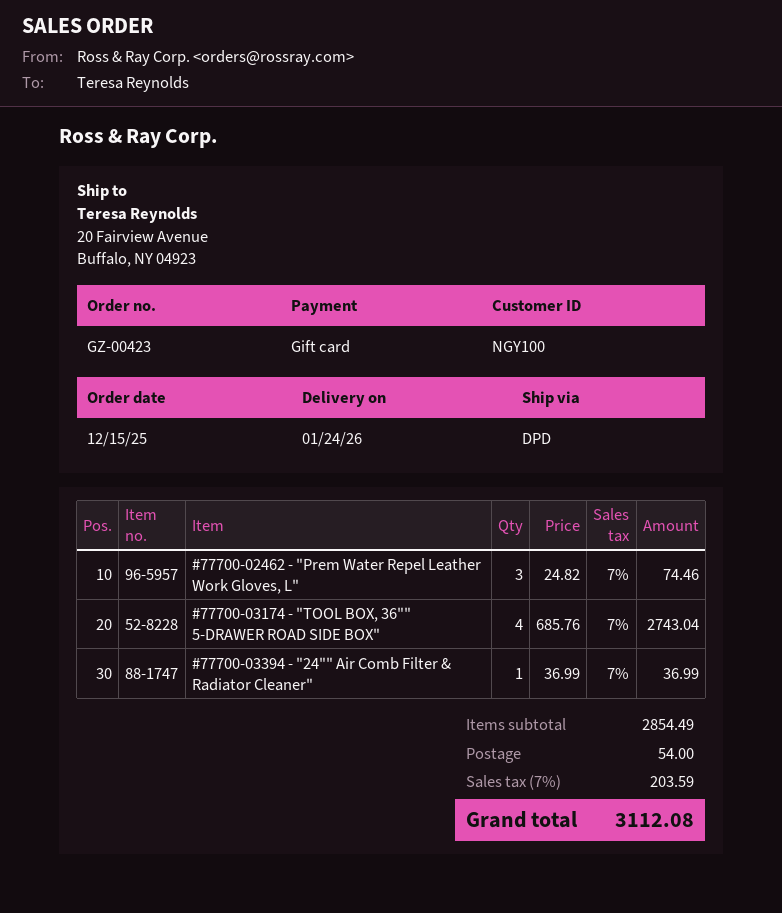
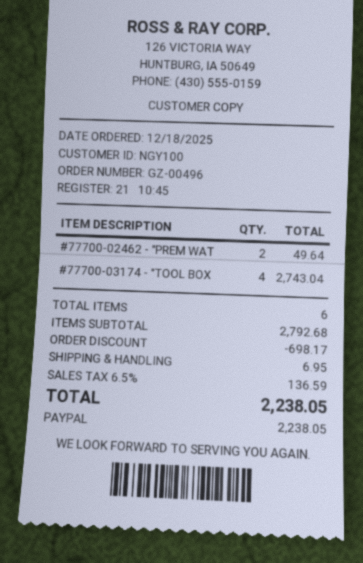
order number: GZ-00423 -> GZ-00496
order date: 2025-12-15 -> 2025-12-18
payment method: gift card -> PayPal
#77700-02462 - "Prem Water Repel Leather Work Gloves, L": 3 for 74.46 -> 2 for 49.64
#77700-03394 - "24"" Air Comb Filter & Radiator Cleaner": 1 for 36.99 -> none
subtotal: 2854.49 -> 2792.68
discount: none -> 698.17
shipping: 54.00 -> 6.95
tax: 7% = 203.59 -> 6.5% = 136.59
total: 3112.08 -> 2238.05

